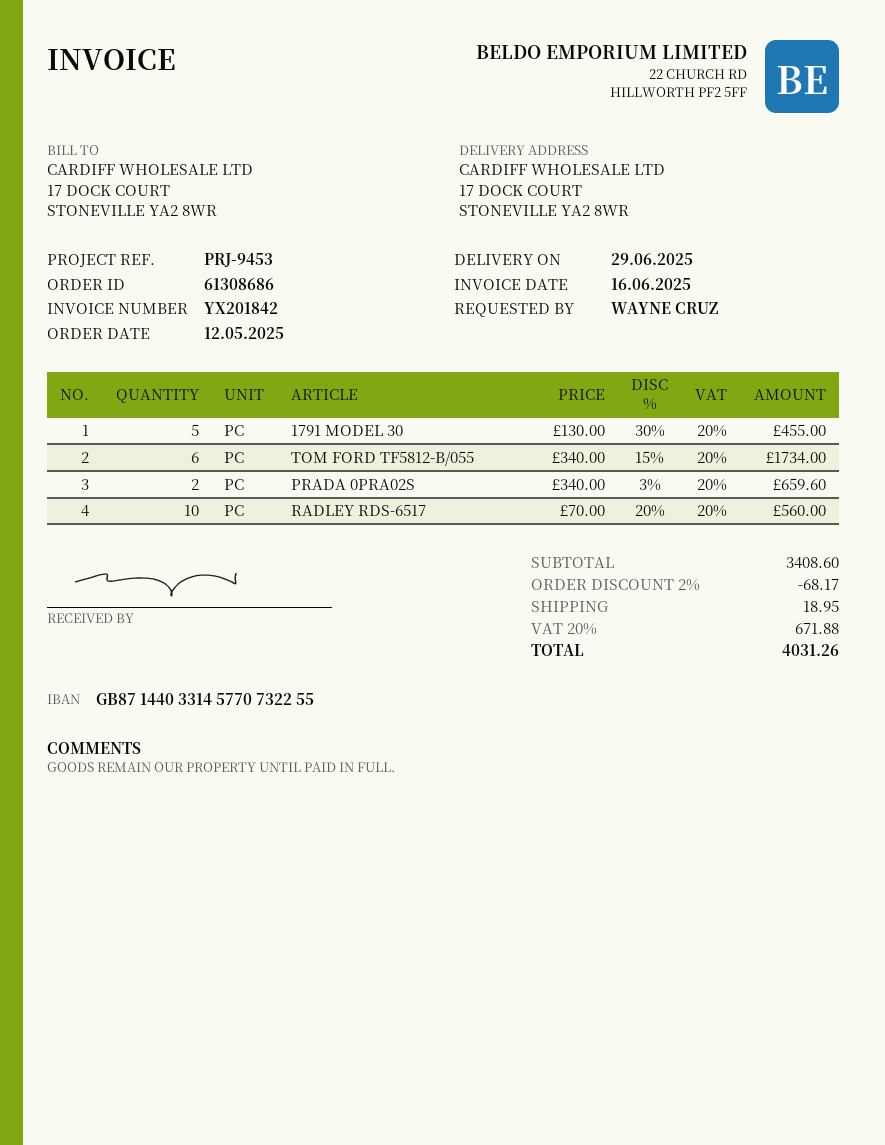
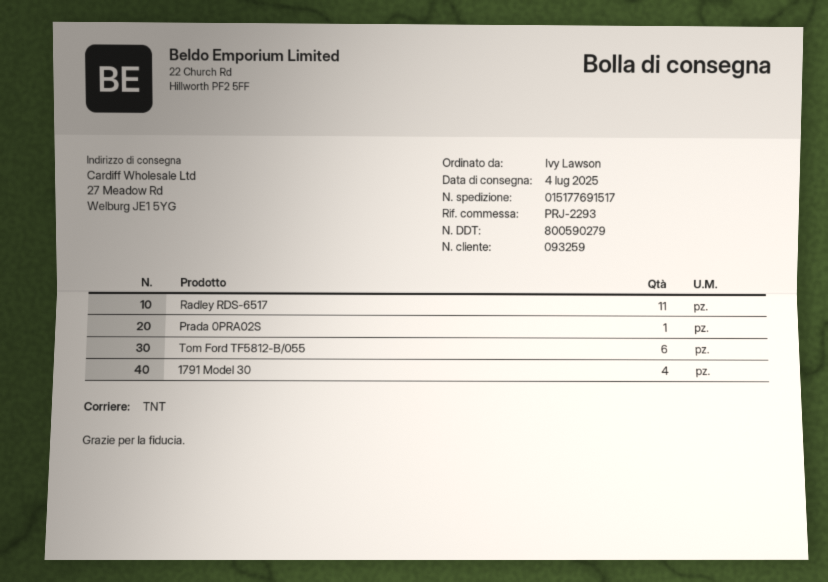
delivery date: 2025-06-29 -> 2025-07-04
reference: PRJ-9453 -> PRJ-2293
ordered by: WAYNE CRUZ -> Ivy Lawson
ship to: 17 DOCK COURT, STONEVILLE YA2 8WR -> 27 Meadow Rd, Welburg JE1 5YG
1791 MODEL 30: 5 -> 4
PRADA 0PRA02S: 2 -> 1
RADLEY RDS-6517: 10 -> 11

